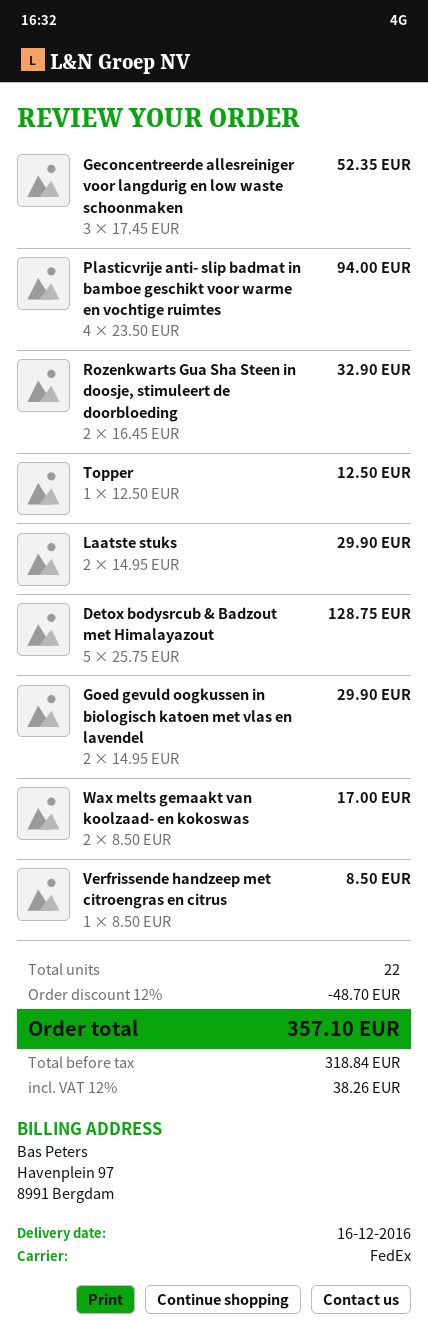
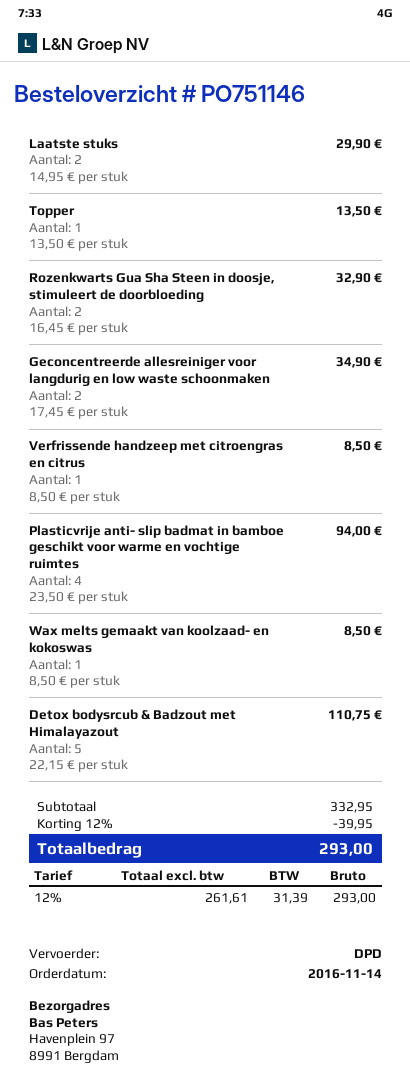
shipping method: FedEx -> DPD
Geconcentreerde allesreiniger voor langdurig en low waste schoonmaken: 3 x 17.45 = 52.35 -> 2 x 17.45 = 34.90
Topper: 1 x 12.50 = 12.50 -> 1 x 13.50 = 13.50
Detox bodysrcub & Badzout met Himalayazout: 5 x 25.75 = 128.75 -> 5 x 22.15 = 110.75
Goed gevuld oogkussen in biologisch katoen met vlas en lavendel: 2 x 14.95 = 29.90 -> none
Wax melts gemaakt van koolzaad- en kokoswas: 2 x 8.50 = 17.00 -> 1 x 8.50 = 8.50
discount: 12% = 48.70 -> 12% = 39.95
net: 318.84 -> 261.61
tax: 12% = 38.26 -> 12% = 31.39
total: 357.10 -> 293.00

